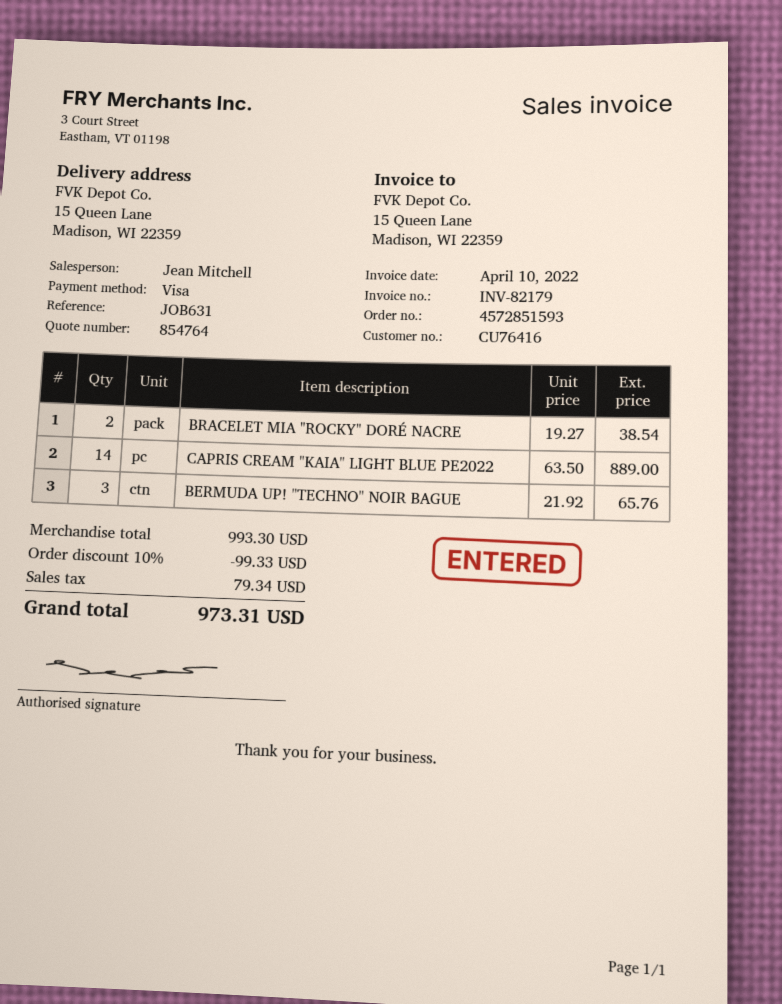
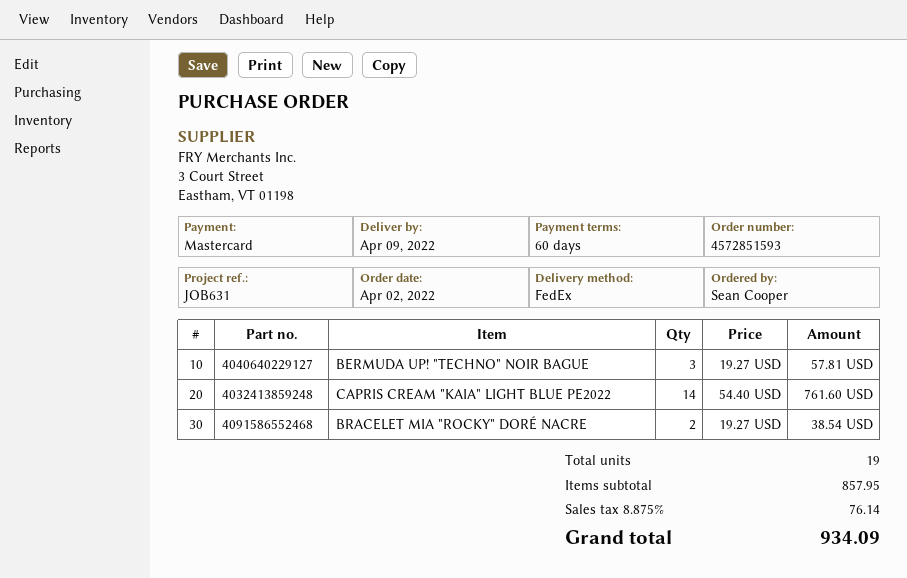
payment method: Visa -> Mastercard
CAPRIS CREAM "KAIA" LIGHT BLUE PE2022: 14 x 63.50 = 889.00 -> 14 x 54.40 = 761.60
BERMUDA UP! "TECHNO" NOIR BAGUE: 3 x 21.92 = 65.76 -> 3 x 19.27 = 57.81
subtotal: 993.30 -> 857.95
discount: 10% = 99.33 -> none
tax: 79.34 -> 76.14
total: 973.31 -> 934.09

